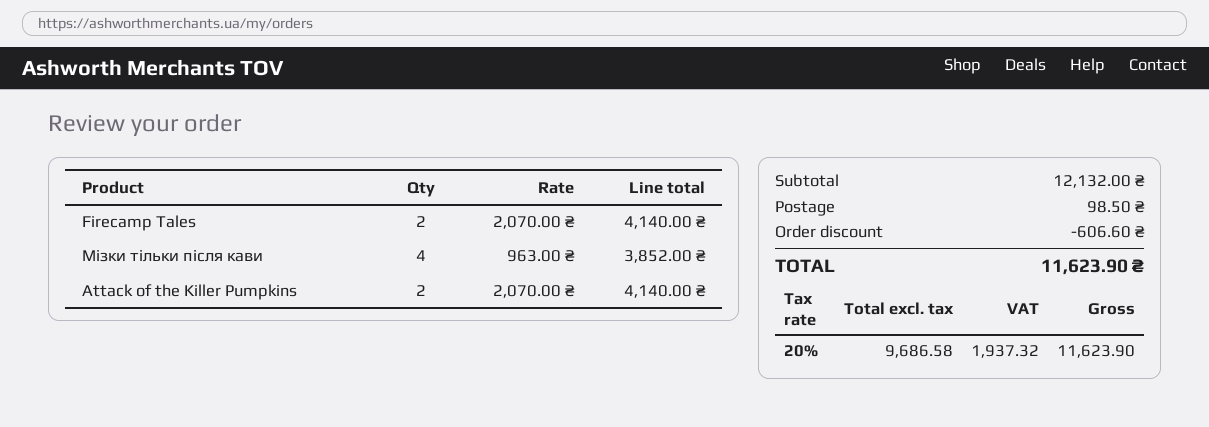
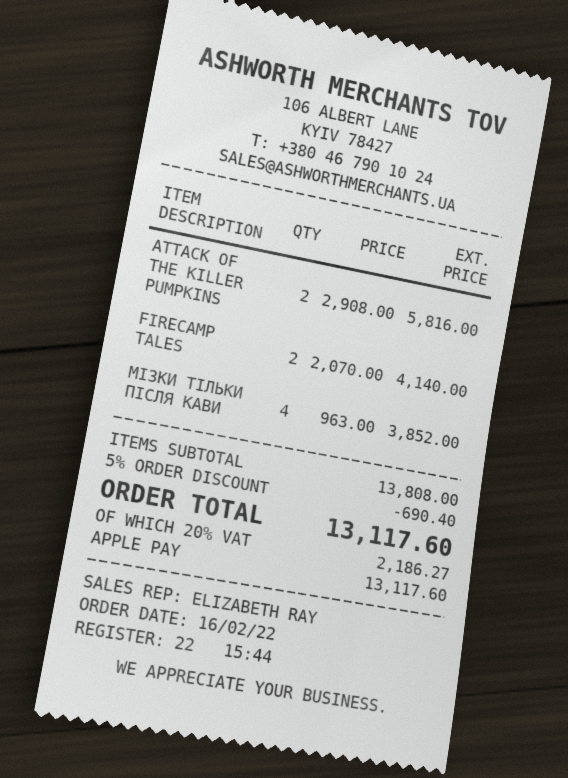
Attack of the Killer Pumpkins: 2 x 2070.00 = 4140.00 -> 2 x 2908.00 = 5816.00
subtotal: 12132.00 -> 13808.00
discount: 606.60 -> 690.40
shipping: 98.50 -> none
tax: 20% = 1937.32 -> 20% = 2186.27
total: 11623.90 -> 13117.60

